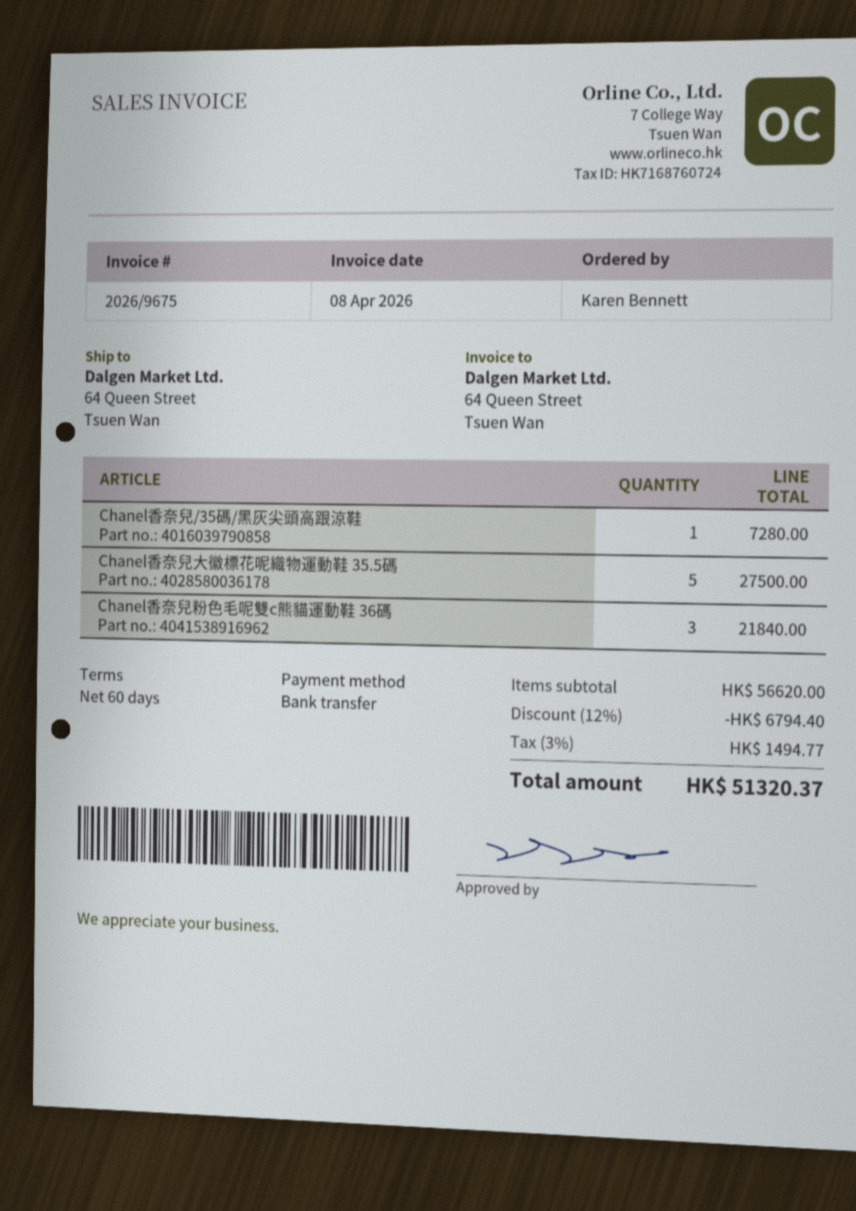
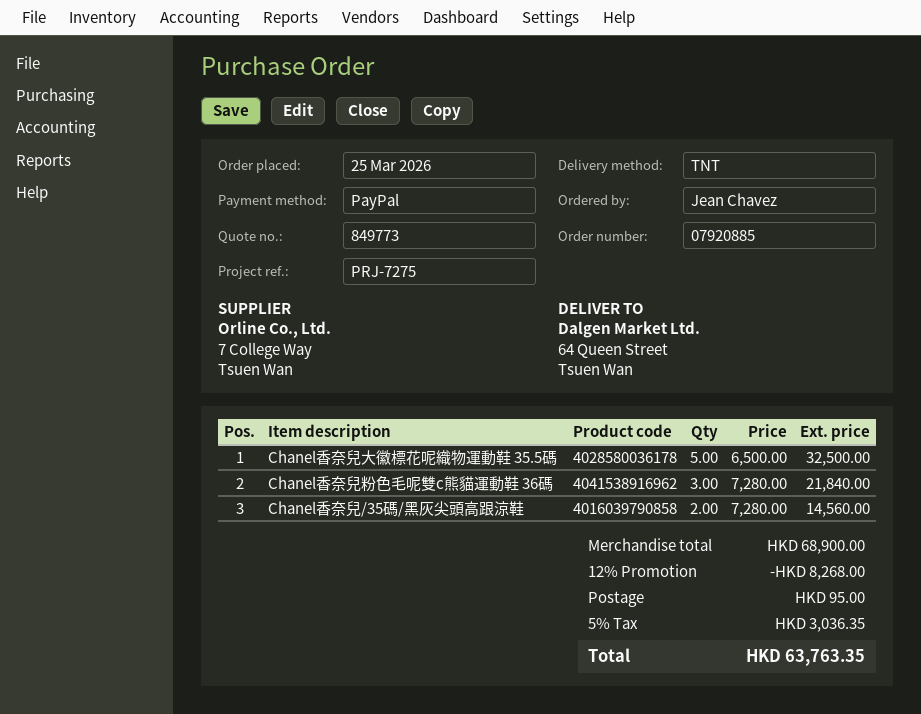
ordered by: Karen Bennett -> Jean Chavez
payment method: bank transfer -> PayPal
Chanel香奈兒/35碼/黑灰尖頭高跟涼鞋: 1 for 7280.00 -> 2 for 14560.00
Chanel香奈兒大徽標花呢織物運動鞋 35.5碼: 5 for 27500.00 -> 5 for 32500.00
subtotal: 56620.00 -> 68900.00
discount: 12% = 6794.40 -> 12% = 8268.00
shipping: none -> 95.00
tax: 3% = 1494.77 -> 5% = 3036.35
total: 51320.37 -> 63763.35

